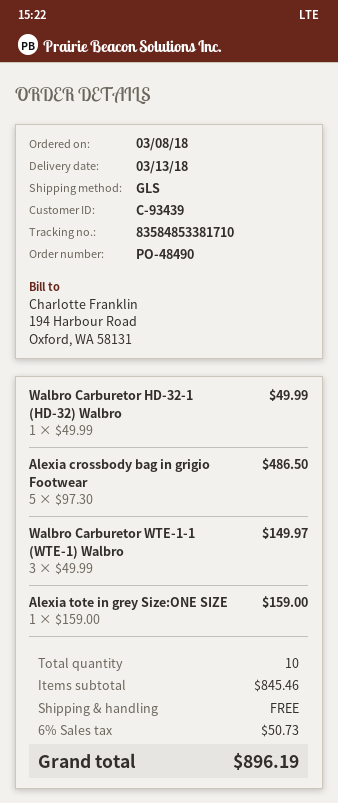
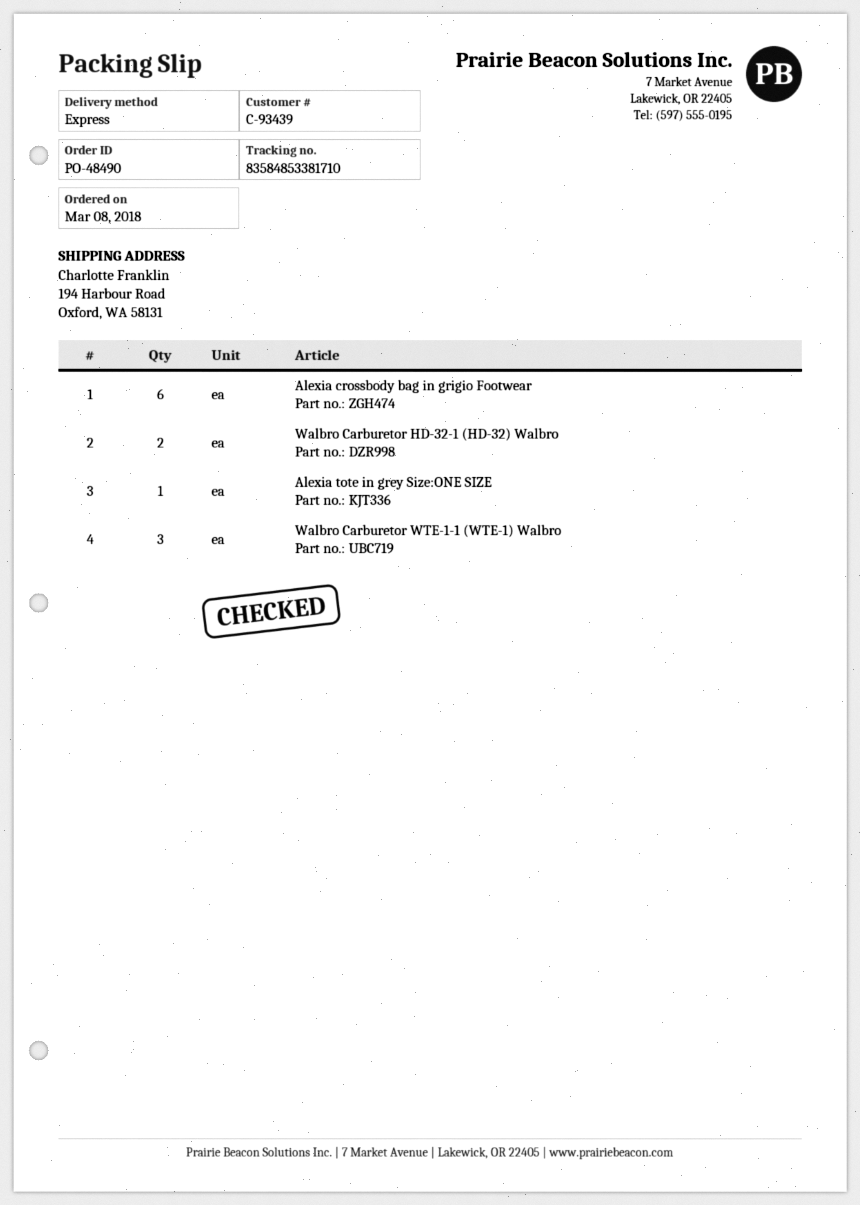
shipping method: GLS -> express
Walbro Carburetor HD-32-1 (HD-32) Walbro: 1 -> 2
Alexia crossbody bag in grigio Footwear: 5 -> 6

